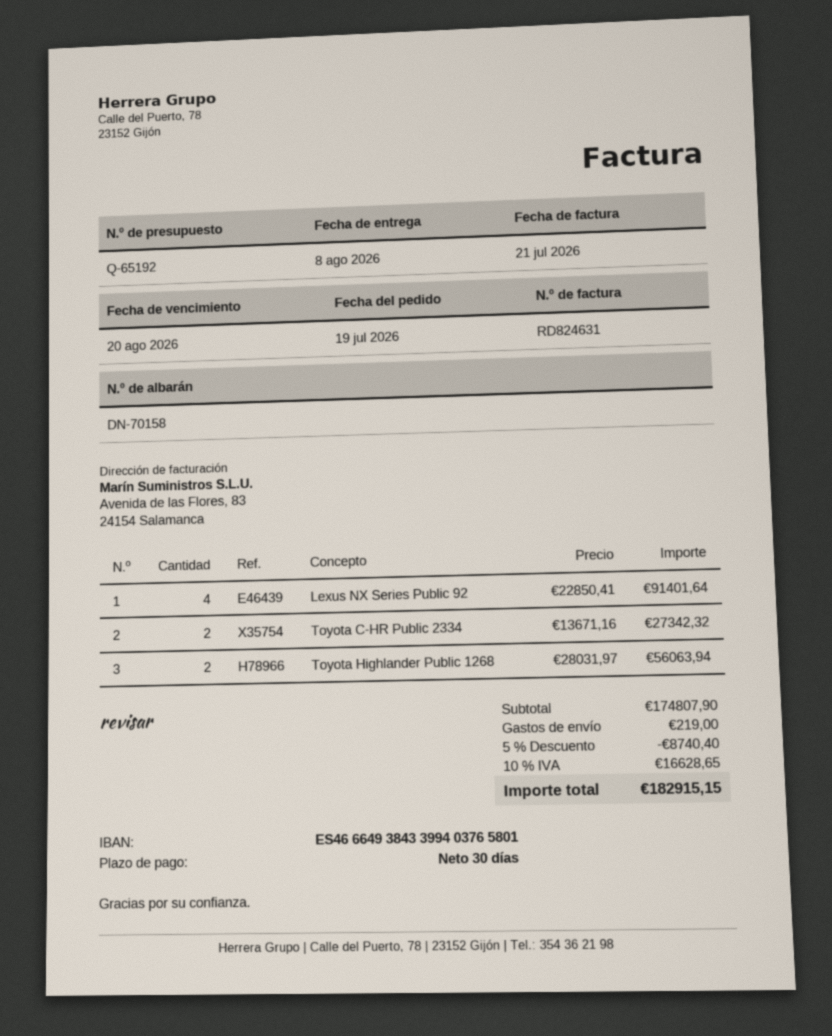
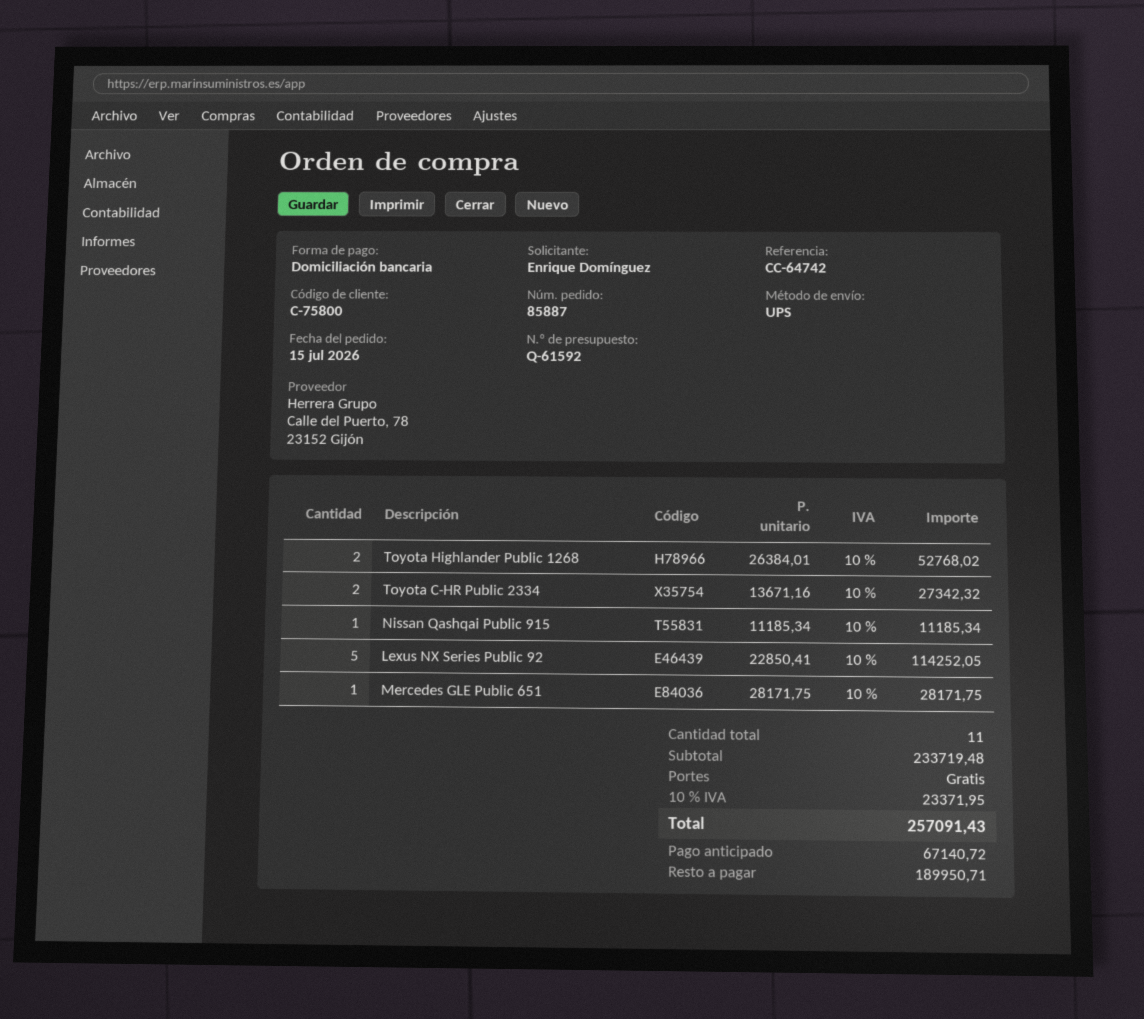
quote number: Q-65192 -> Q-61592
order date: 2026-07-19 -> 2026-07-15
Lexus NX Series Public 92: 4 x 22850.41 = 91401.64 -> 5 x 22850.41 = 114252.05
Toyota Highlander Public 1268: 2 x 28031.97 = 56063.94 -> 2 x 26384.01 = 52768.02
Nissan Qashqai Public 915: none -> 1 x 11185.34 = 11185.34
Mercedes GLE Public 651: none -> 1 x 28171.75 = 28171.75
subtotal: 174807.90 -> 233719.48
discount: 5% = 8740.40 -> none
shipping: 219.00 -> 0.00
tax: 10% = 16628.65 -> 10% = 23371.95
total: 182915.15 -> 257091.43

